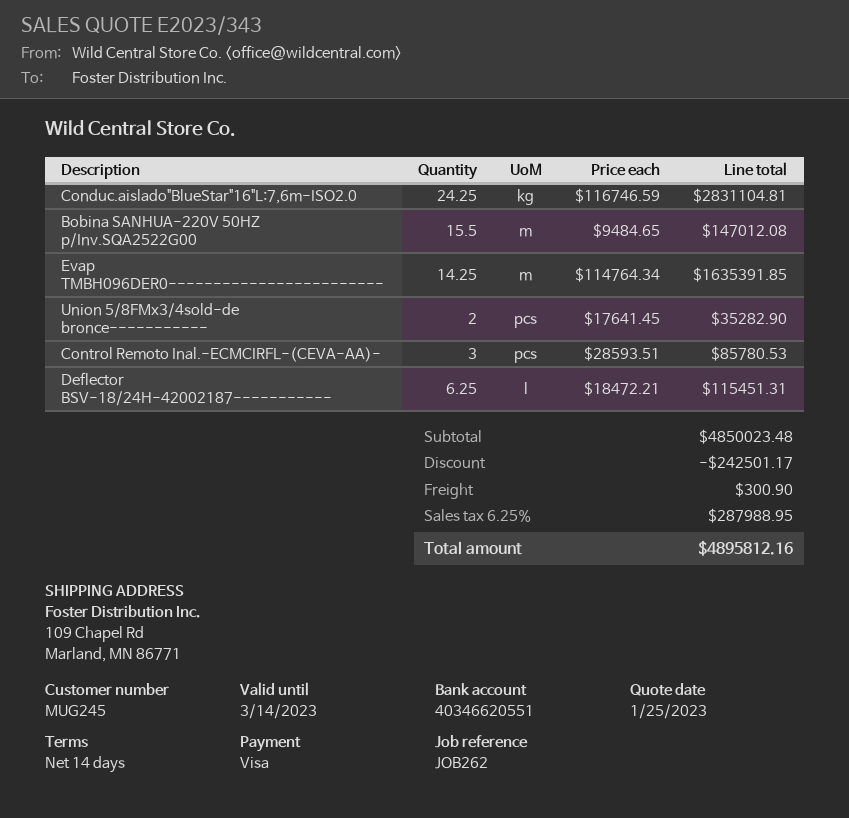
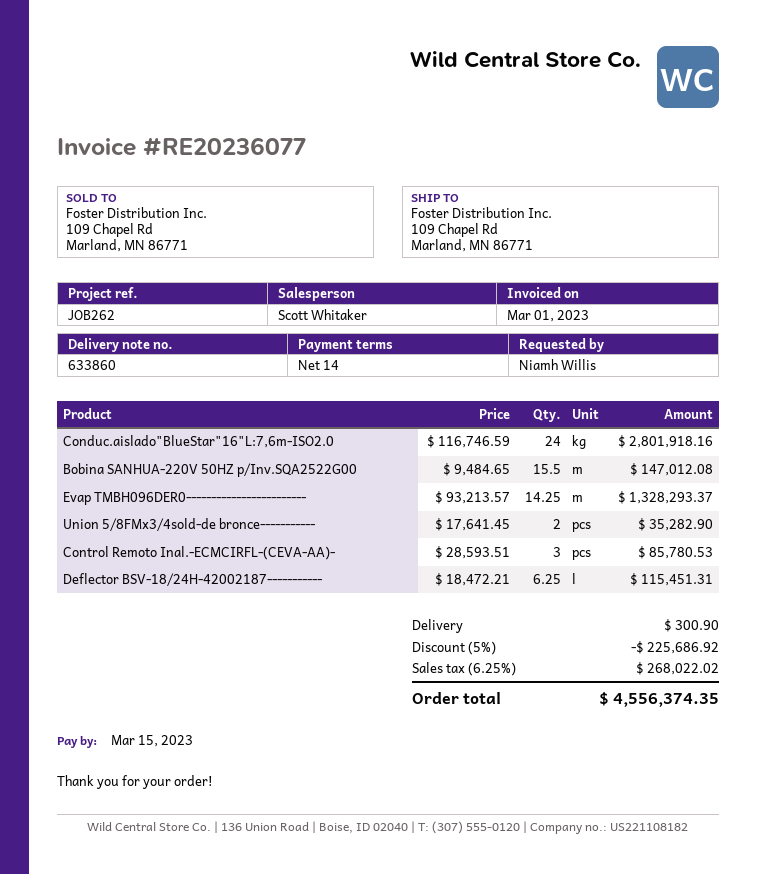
Conduc.aislado"BlueStar"16"L:7,6m-ISO2.0: 24.25 x 116746.59 = 2831104.81 -> 24 x 116746.59 = 2801918.16
Evap TMBH096DER0------------------------: 14.25 x 114764.34 = 1635391.85 -> 14.25 x 93213.57 = 1328293.37
discount: 242501.17 -> 225686.92
tax: 6.25% = 287988.95 -> 6.25% = 268022.02
total: 4895812.16 -> 4556374.35

